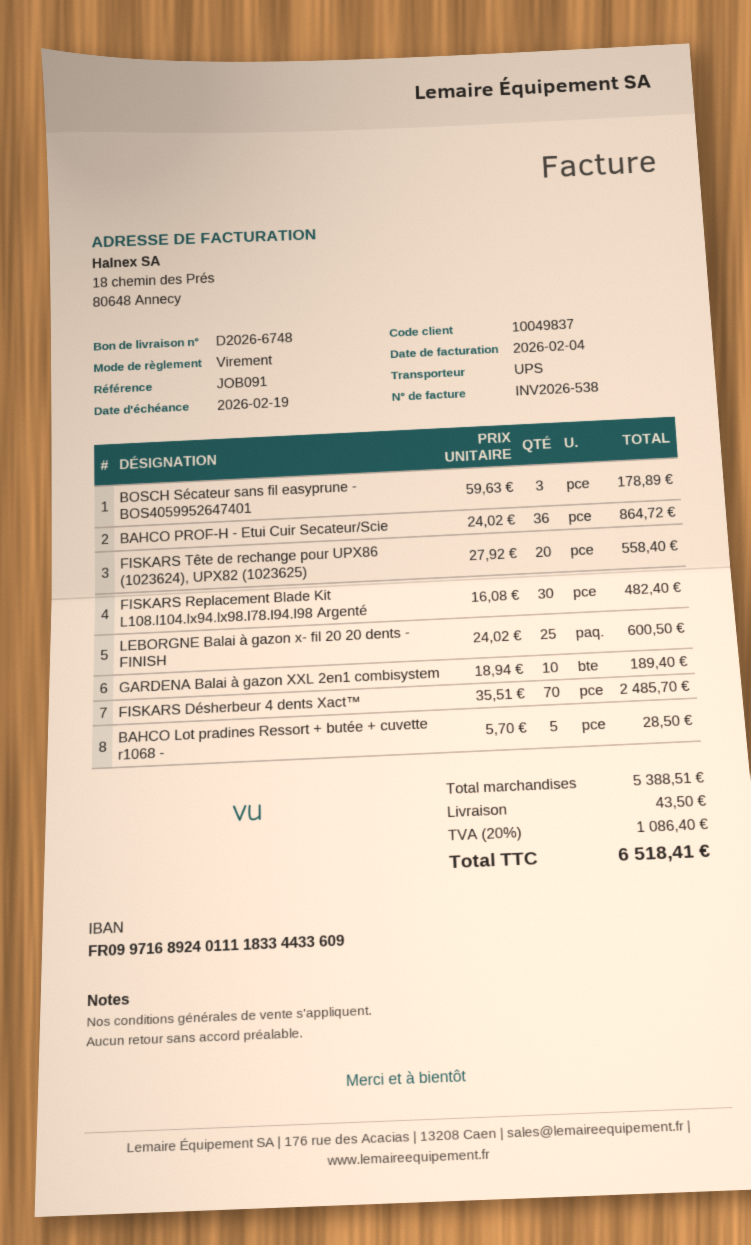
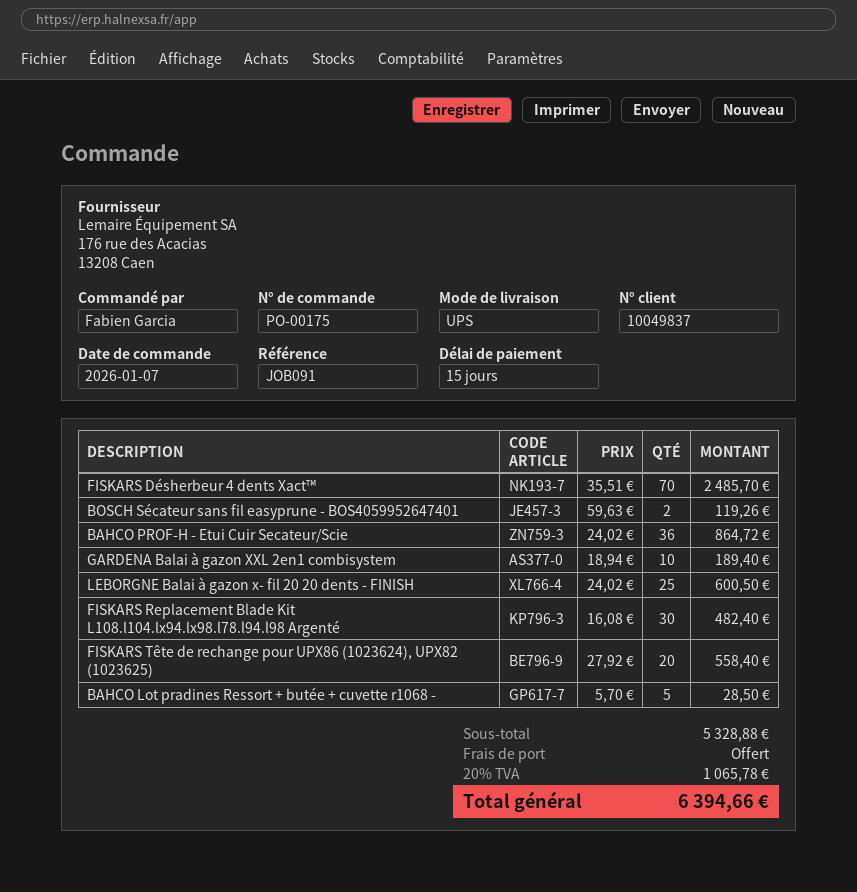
BOSCH Sécateur sans fil easyprune - BOS4059952647401: 3 x 59.63 = 178.89 -> 2 x 59.63 = 119.26
subtotal: 5388.51 -> 5328.88
shipping: 43.50 -> 0.00
tax: 20% = 1086.40 -> 20% = 1065.78
total: 6518.41 -> 6394.66

